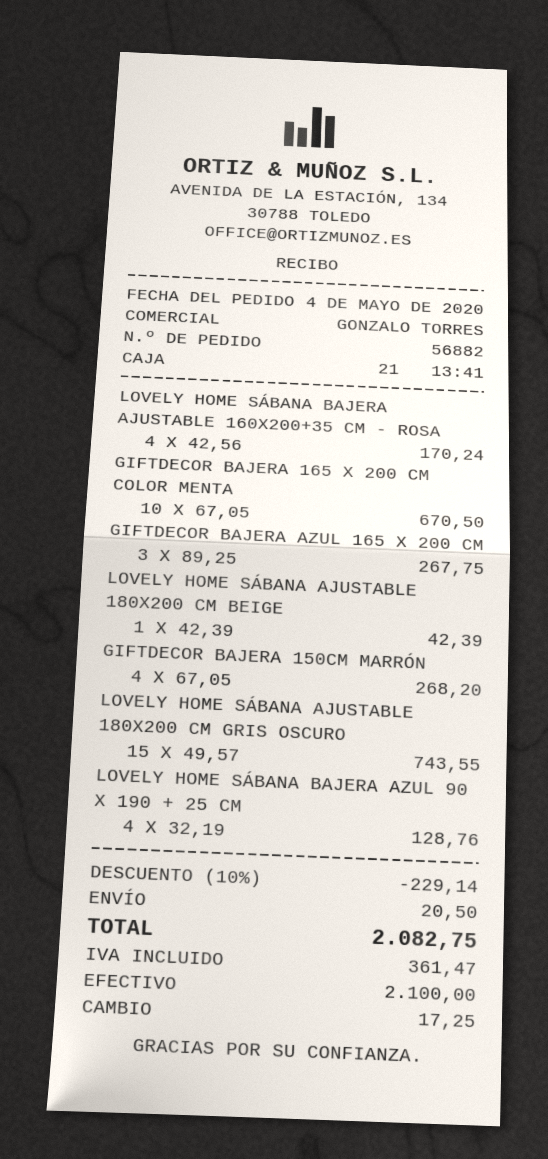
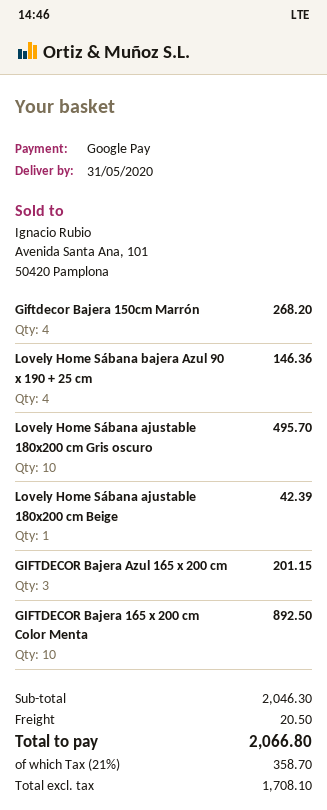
payment method: cash -> Google Pay
LOVELY HOME SÁBANA BAJERA AJUSTABLE 160X200+35 CM - ROSA: 4 for 170.24 -> none
GIFTDECOR BAJERA 165 X 200 CM COLOR MENTA: 10 for 670.50 -> 10 for 892.50
GIFTDECOR BAJERA AZUL 165 X 200 CM: 3 for 267.75 -> 3 for 201.15
LOVELY HOME SÁBANA AJUSTABLE 180X200 CM GRIS OSCURO: 15 for 743.55 -> 10 for 495.70
LOVELY HOME SÁBANA BAJERA AZUL 90 X 190 + 25 CM: 4 for 128.76 -> 4 for 146.36
discount: 10% = 229.14 -> none
tax: 361.47 -> 358.70
total: 2082.75 -> 2066.80

